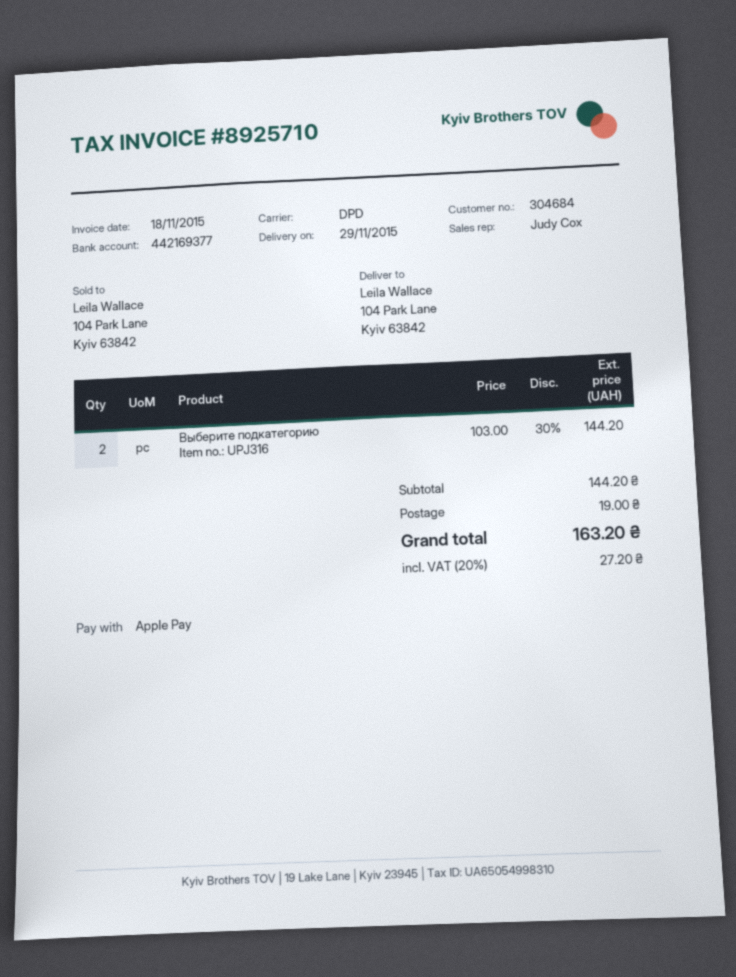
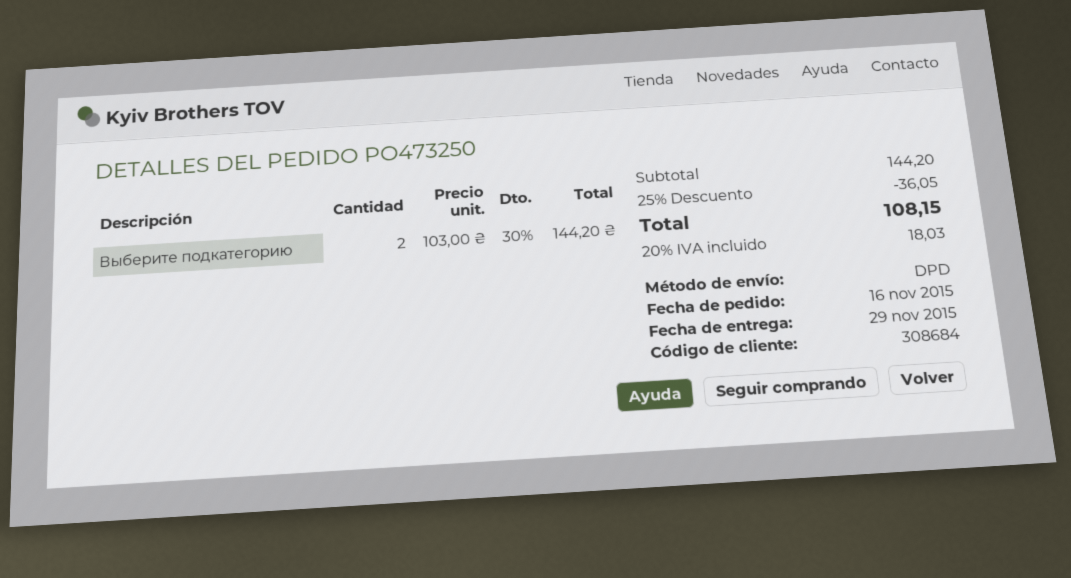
customer number: 304684 -> 308684
discount: none -> 25% = 36.05
shipping: 19.00 -> none
tax: 20% = 27.20 -> 20% = 18.03
total: 163.20 -> 108.15

